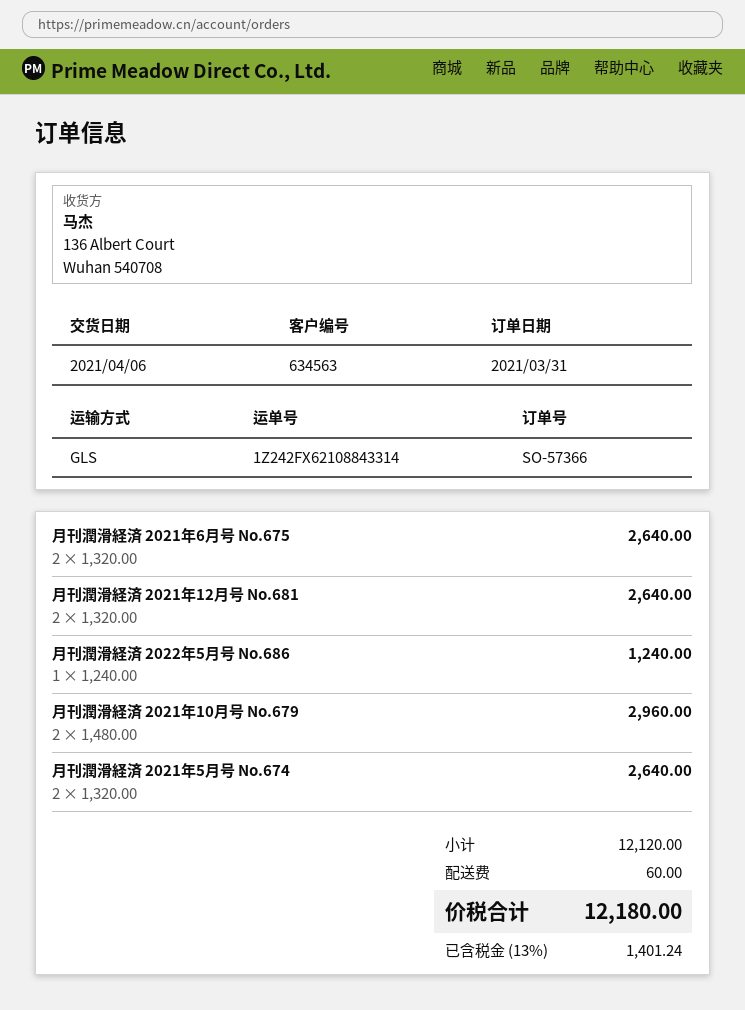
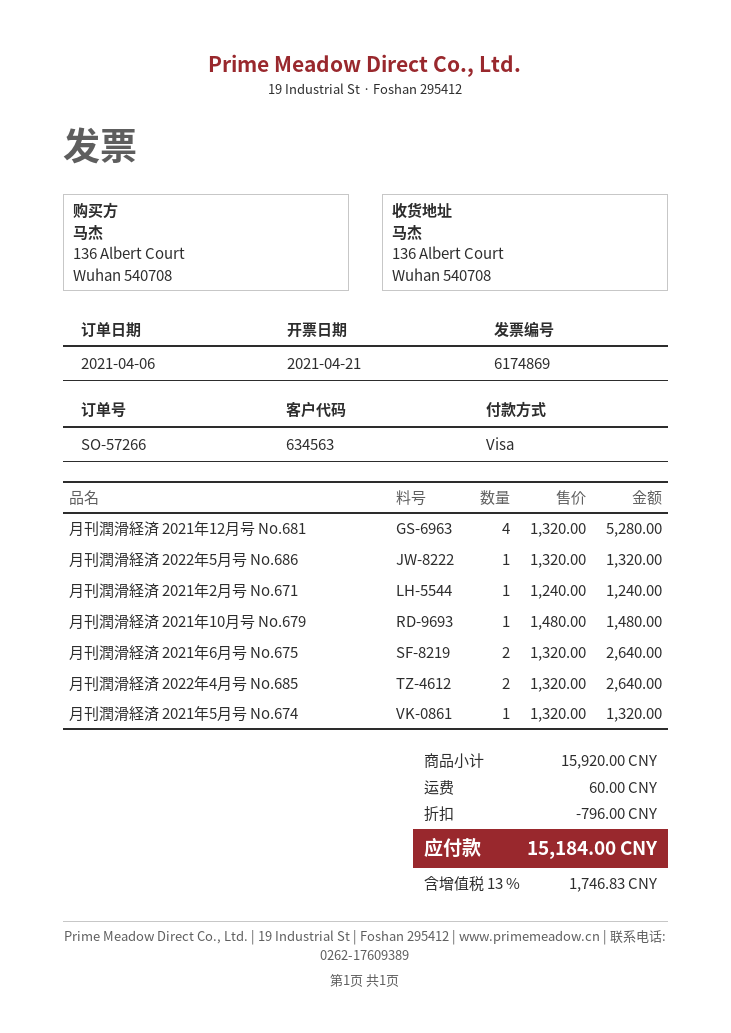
order number: SO-57366 -> SO-57266
order date: 2021-03-31 -> 2021-04-06
月刊潤滑経済 2021年12月号 No.681: 2 x 1320.00 = 2640.00 -> 4 x 1320.00 = 5280.00
月刊潤滑経済 2022年5月号 No.686: 1 x 1240.00 = 1240.00 -> 1 x 1320.00 = 1320.00
月刊潤滑経済 2021年10月号 No.679: 2 x 1480.00 = 2960.00 -> 1 x 1480.00 = 1480.00
月刊潤滑経済 2021年5月号 No.674: 2 x 1320.00 = 2640.00 -> 1 x 1320.00 = 1320.00
月刊潤滑経済 2021年2月号 No.671: none -> 1 x 1240.00 = 1240.00
月刊潤滑経済 2022年4月号 No.685: none -> 2 x 1320.00 = 2640.00
subtotal: 12120.00 -> 15920.00
discount: none -> 796.00
tax: 13% = 1401.24 -> 13% = 1746.83
total: 12180.00 -> 15184.00

